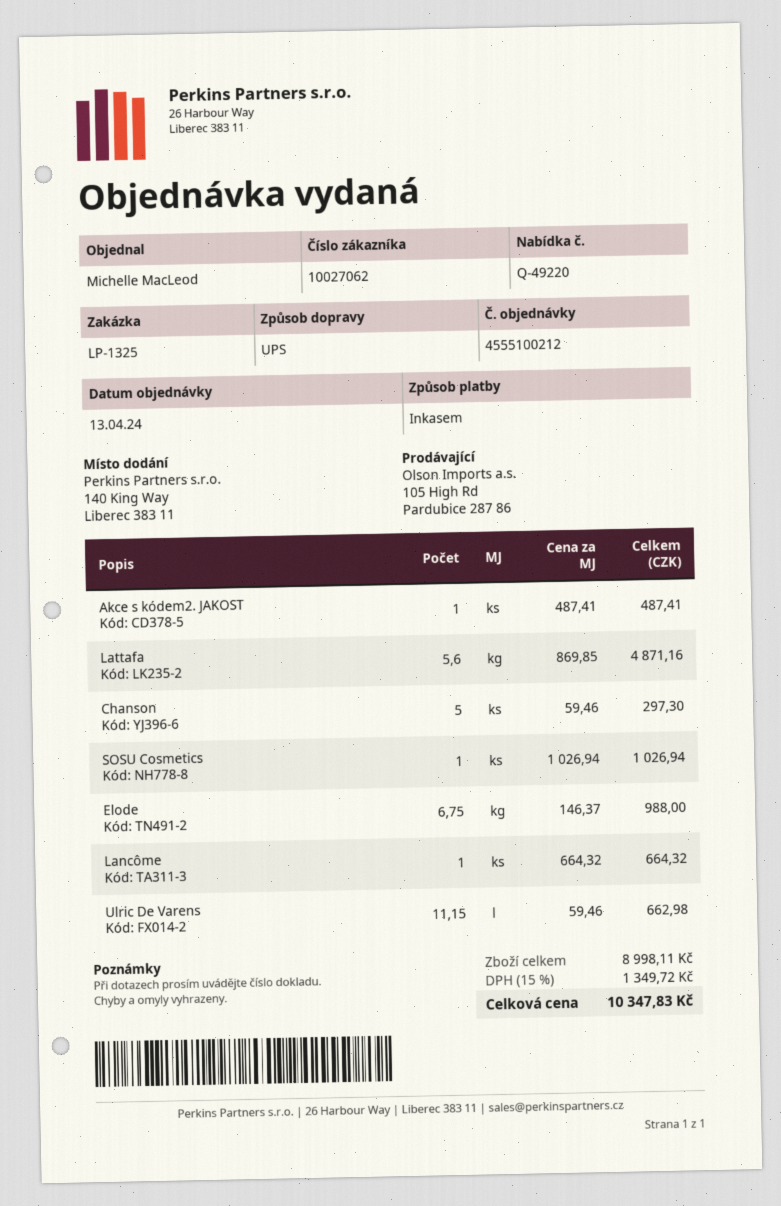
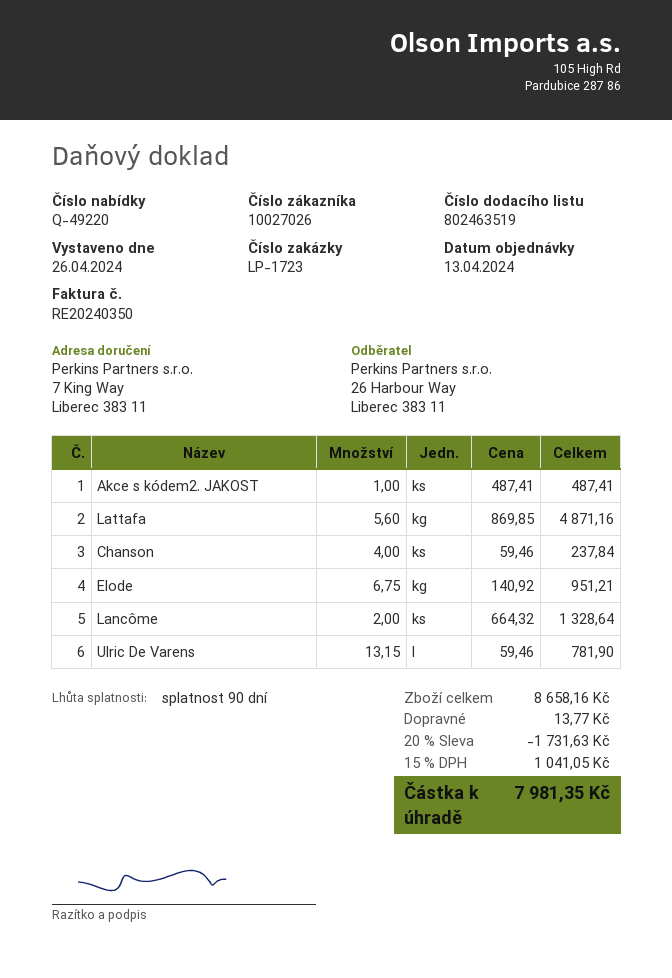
customer number: 10027062 -> 10027026
reference: LP-1325 -> LP-1723
ship to: 140 King Way, Liberec 383 11 -> 7 King Way, Liberec 383 11
Chanson: 5 x 59.46 = 297.30 -> 4 x 59.46 = 237.84
SOSU Cosmetics: 1 x 1026.94 = 1026.94 -> none
Elode: 6.75 x 146.37 = 988.00 -> 6.75 x 140.92 = 951.21
Lancôme: 1 x 664.32 = 664.32 -> 2 x 664.32 = 1328.64
Ulric De Varens: 11.15 x 59.46 = 662.98 -> 13.15 x 59.46 = 781.90
subtotal: 8998.11 -> 8658.16
discount: none -> 20% = 1731.63
shipping: none -> 13.77
tax: 15% = 1349.72 -> 15% = 1041.05
total: 10347.83 -> 7981.35

